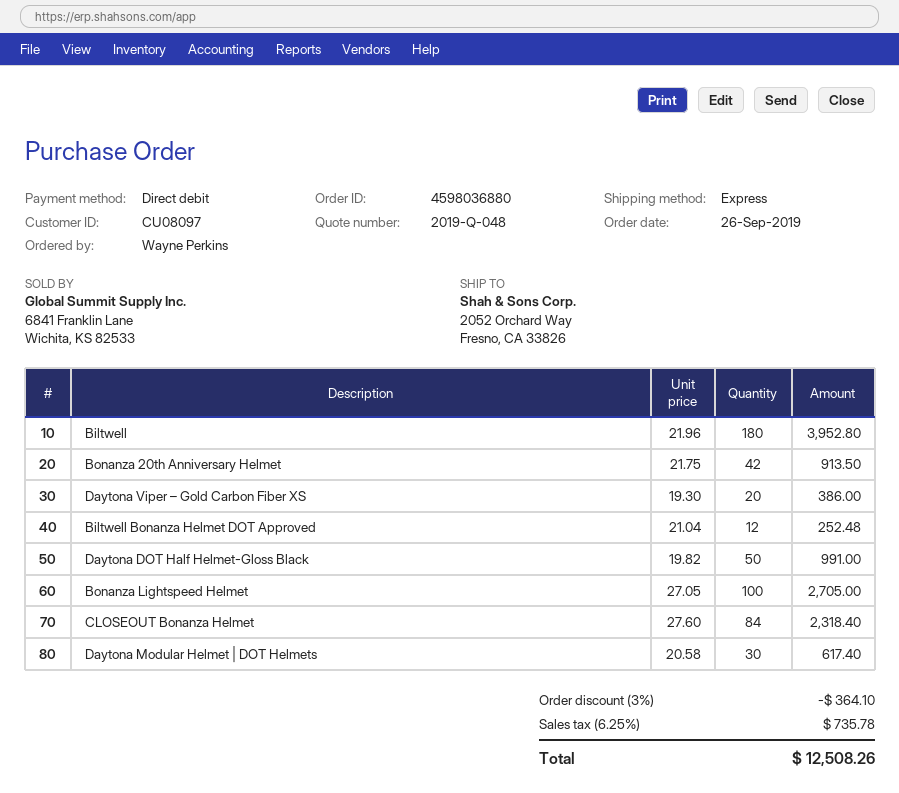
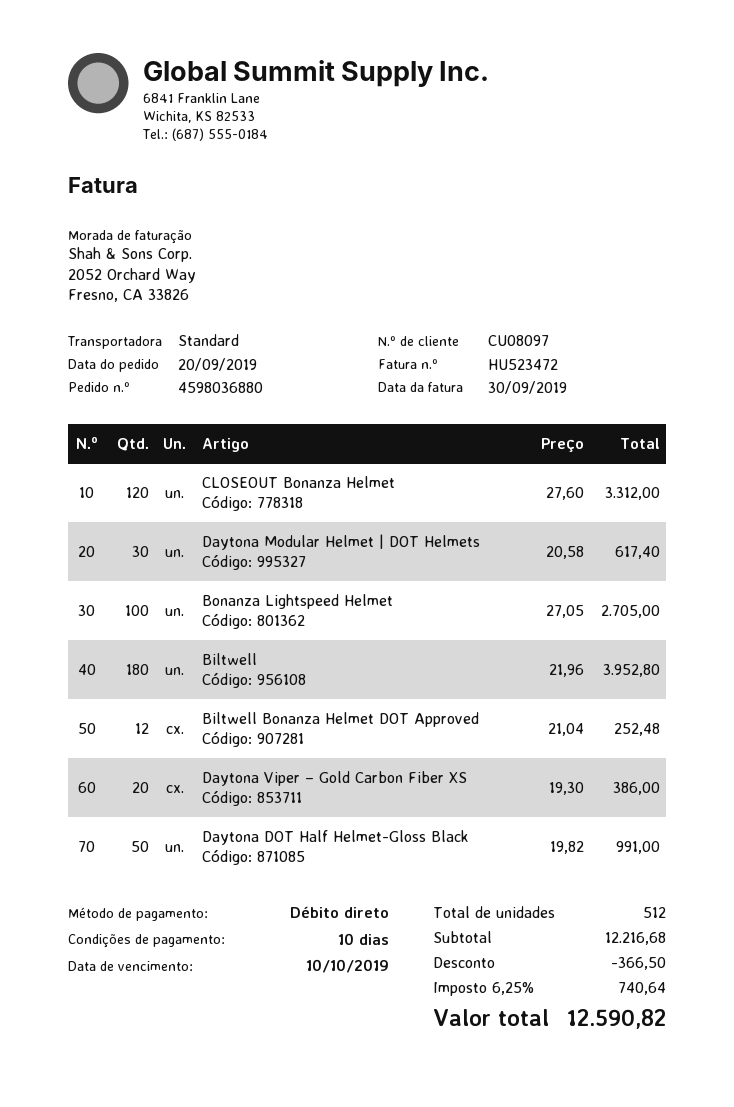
order date: 2019-09-26 -> 2019-09-20
shipping method: express -> standard
Bonanza 20th Anniversary Helmet: 42 x 21.75 = 913.50 -> none
CLOSEOUT Bonanza Helmet: 84 x 27.60 = 2318.40 -> 120 x 27.60 = 3312.00
discount: 364.10 -> 366.50
tax: 6.25% = 735.78 -> 6.25% = 740.64
total: 12508.26 -> 12590.82

